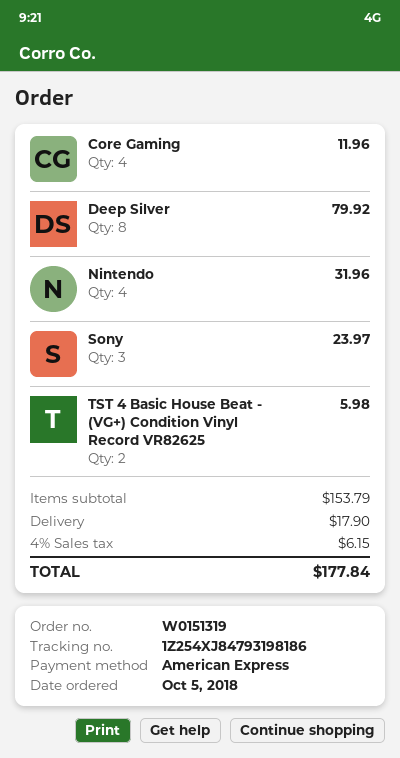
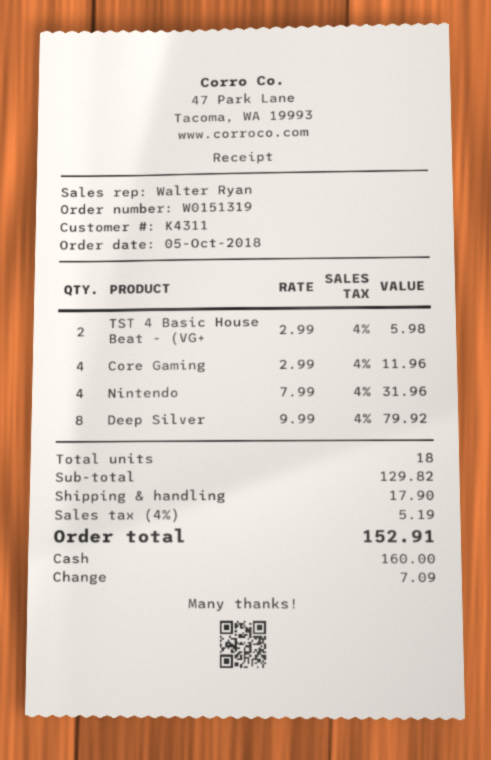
payment method: American Express -> cash
Sony: 3 for 23.97 -> none
subtotal: 153.79 -> 129.82
tax: 4% = 6.15 -> 4% = 5.19
total: 177.84 -> 152.91

